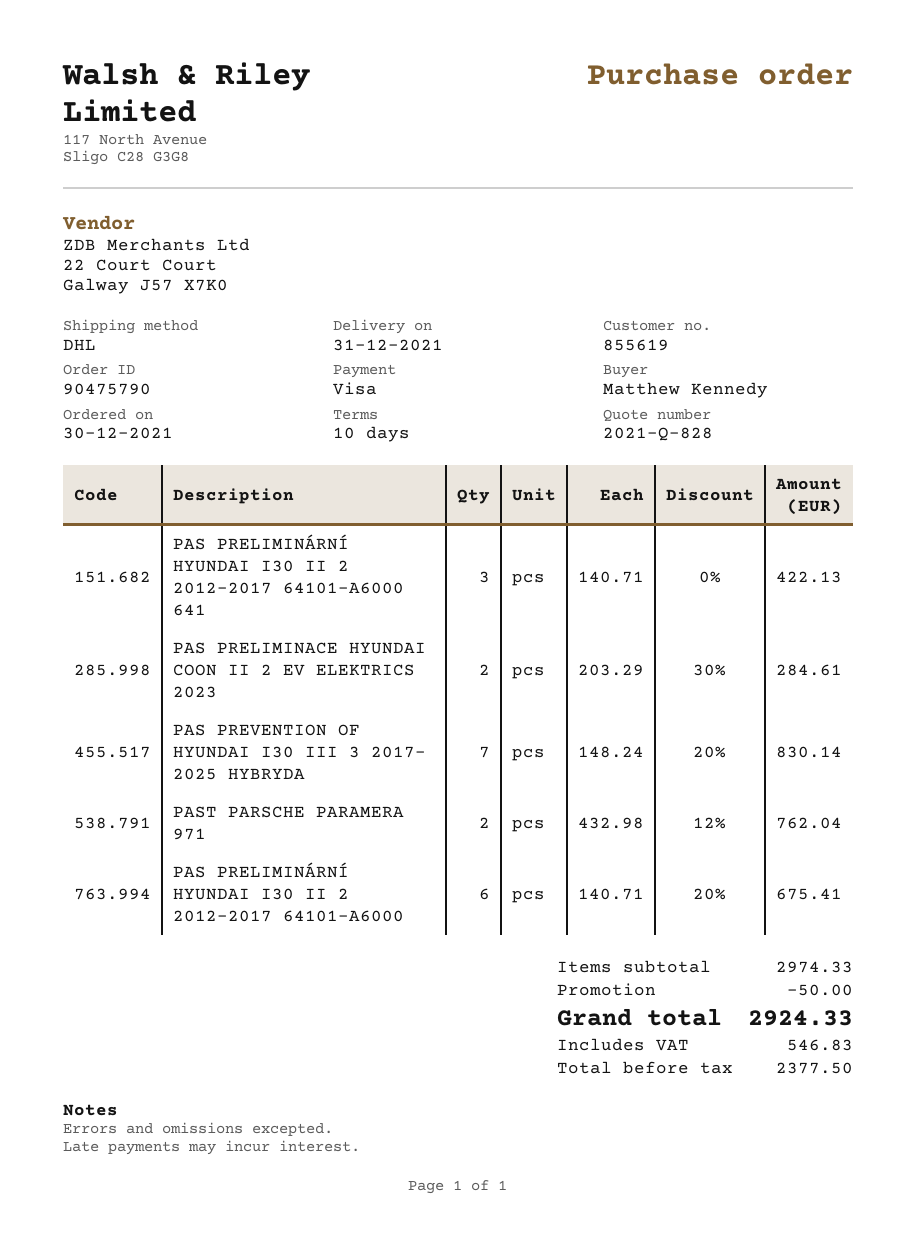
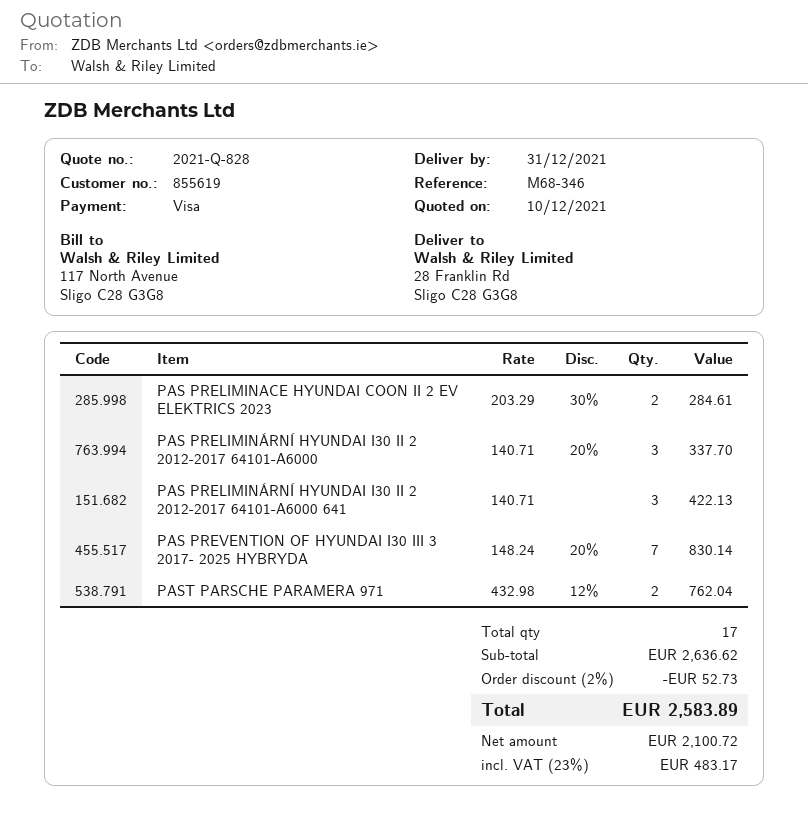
PAS PRELIMINÁRNÍ HYUNDAI I30 II 2 2012-2017 64101-A6000: 6 x 140.71 - 20% = 675.41 -> 3 x 140.71 - 20% = 337.70
subtotal: 2974.33 -> 2636.62
discount: 50.00 -> 52.73
net: 2377.50 -> 2100.72
tax: 546.83 -> 483.17
total: 2924.33 -> 2583.89

